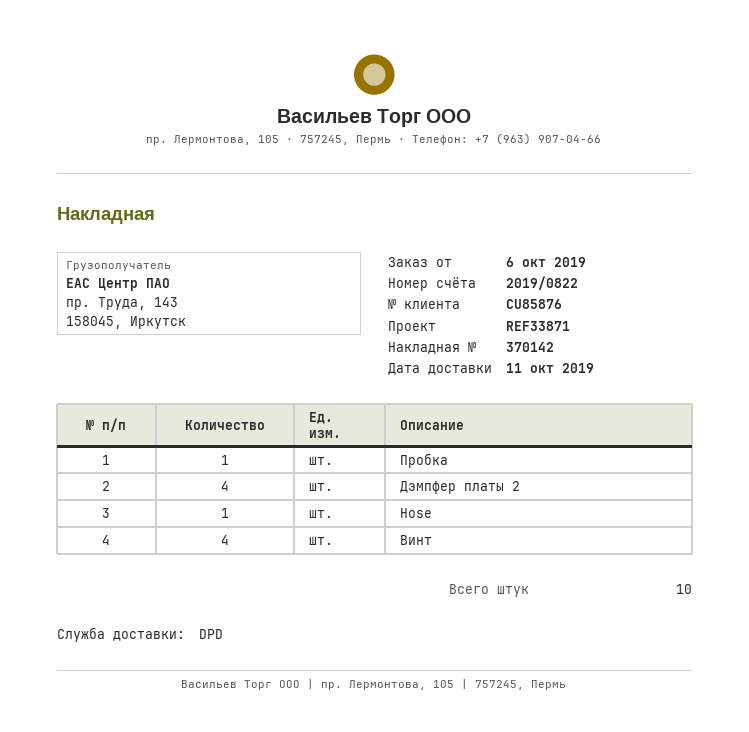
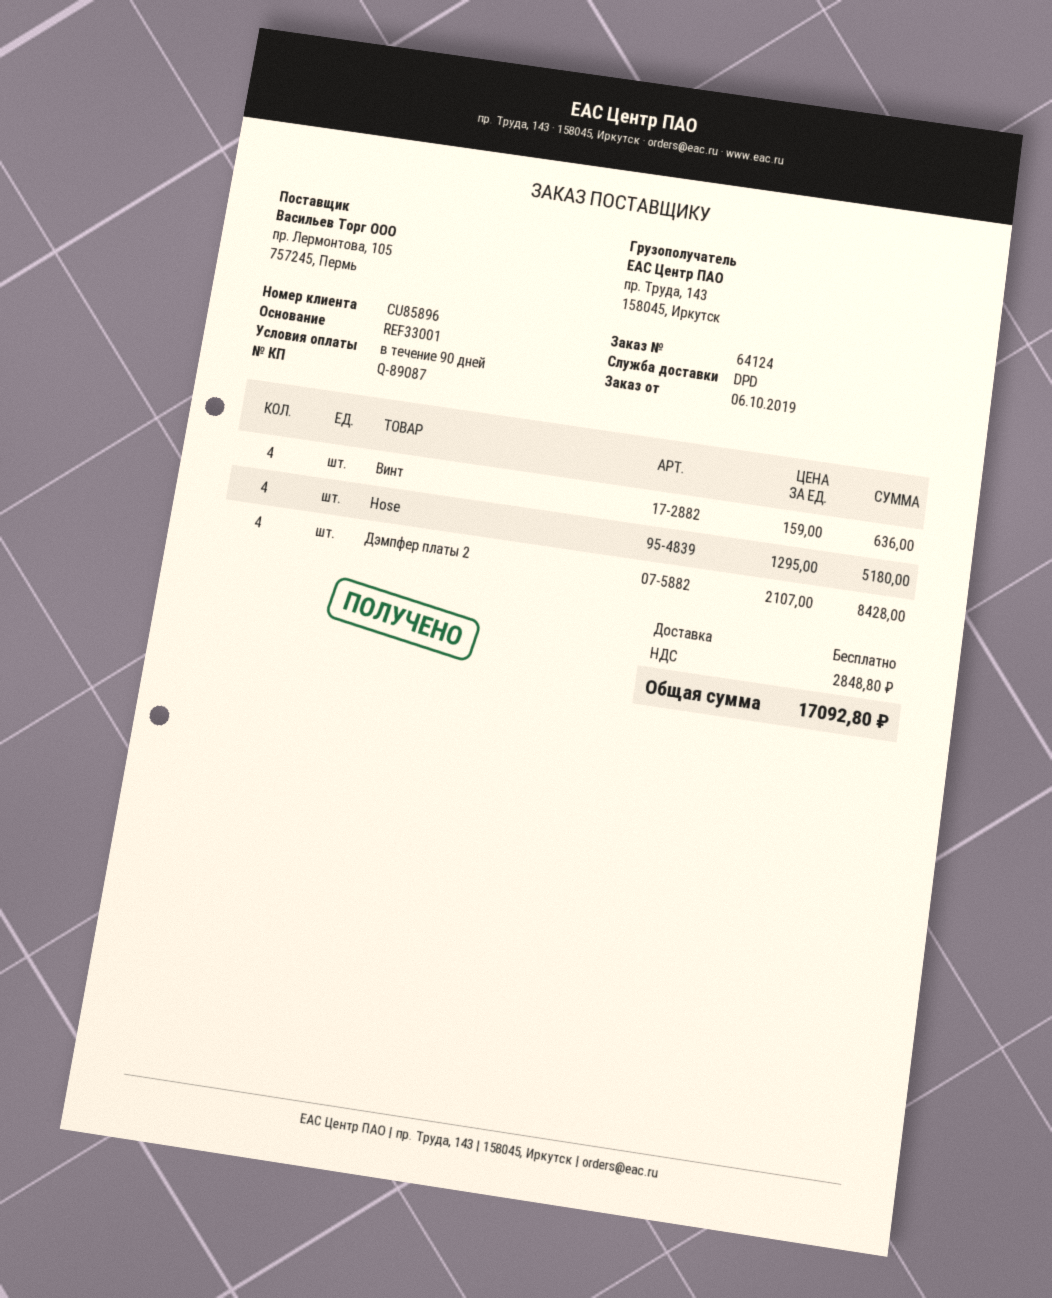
customer number: CU85876 -> CU85896
reference: REF33871 -> REF33001
Пробка: 1 -> none
Hose: 1 -> 4

